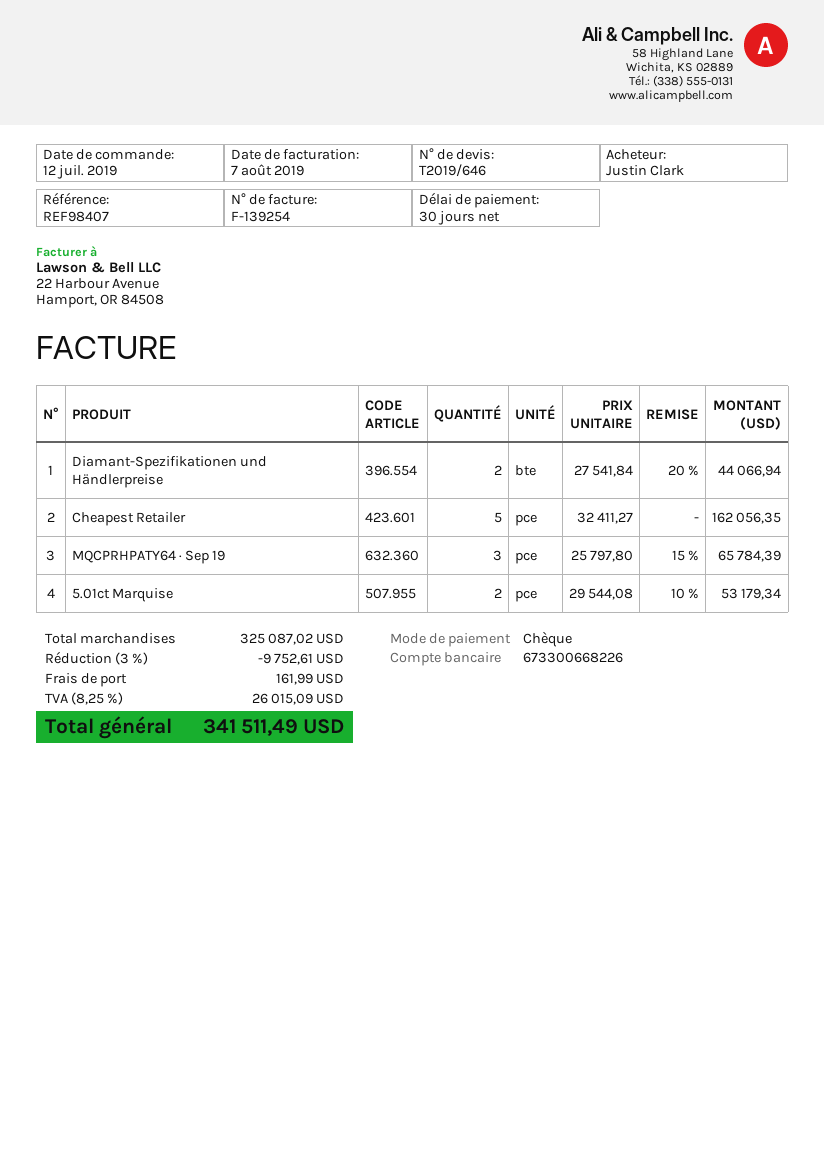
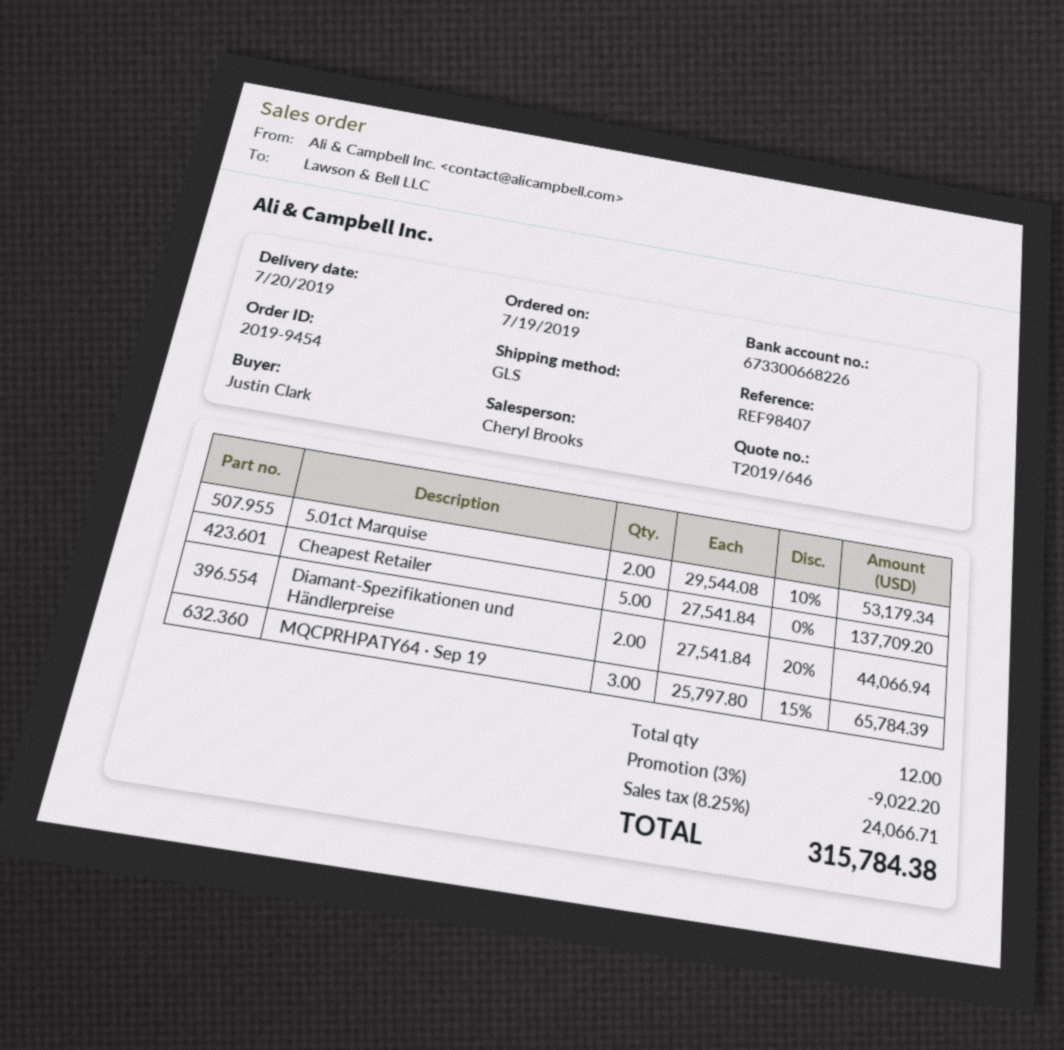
order date: 2019-07-12 -> 2019-07-19
Cheapest Retailer: 5 x 32411.27 = 162056.35 -> 5 x 27541.84 = 137709.20
discount: 3% = 9752.61 -> 3% = 9022.20
shipping: 161.99 -> none
tax: 8.25% = 26015.09 -> 8.25% = 24066.71
total: 341511.49 -> 315784.38

